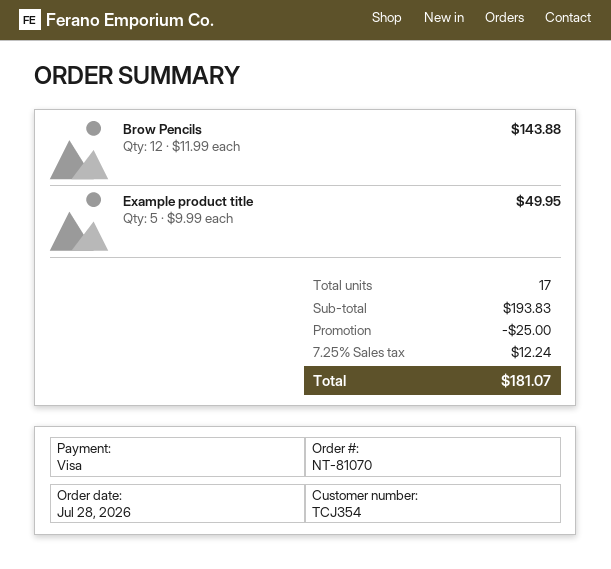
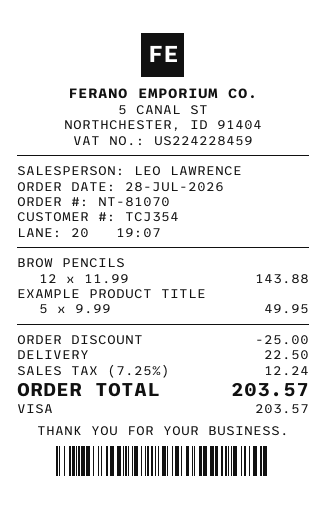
shipping: none -> 22.50
total: 181.07 -> 203.57

